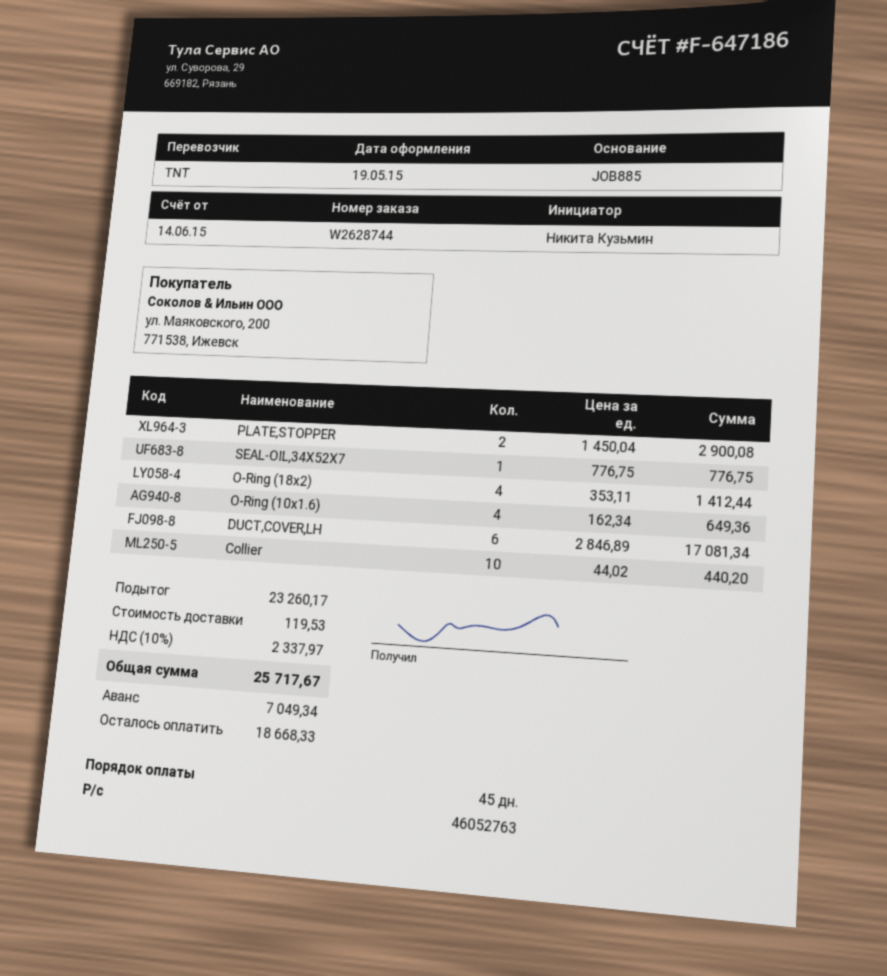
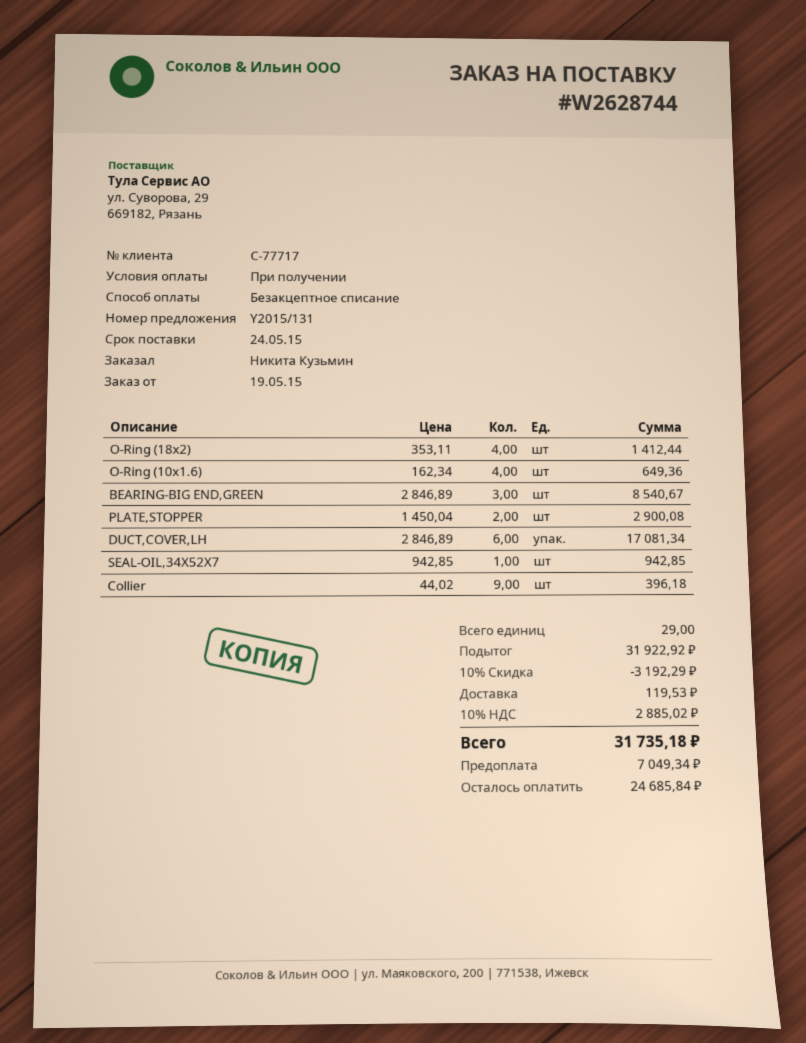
payment terms: 45 days -> on receipt
SEAL-OIL,34X52X7: 1 x 776.75 = 776.75 -> 1 x 942.85 = 942.85
Collier: 10 x 44.02 = 440.20 -> 9 x 44.02 = 396.18
BEARING-BIG END,GREEN: none -> 3 x 2846.89 = 8540.67
subtotal: 23260.17 -> 31922.92
discount: none -> 10% = 3192.29
tax: 10% = 2337.97 -> 10% = 2885.02
total: 25717.67 -> 31735.18
balance: 18668.33 -> 24685.84

